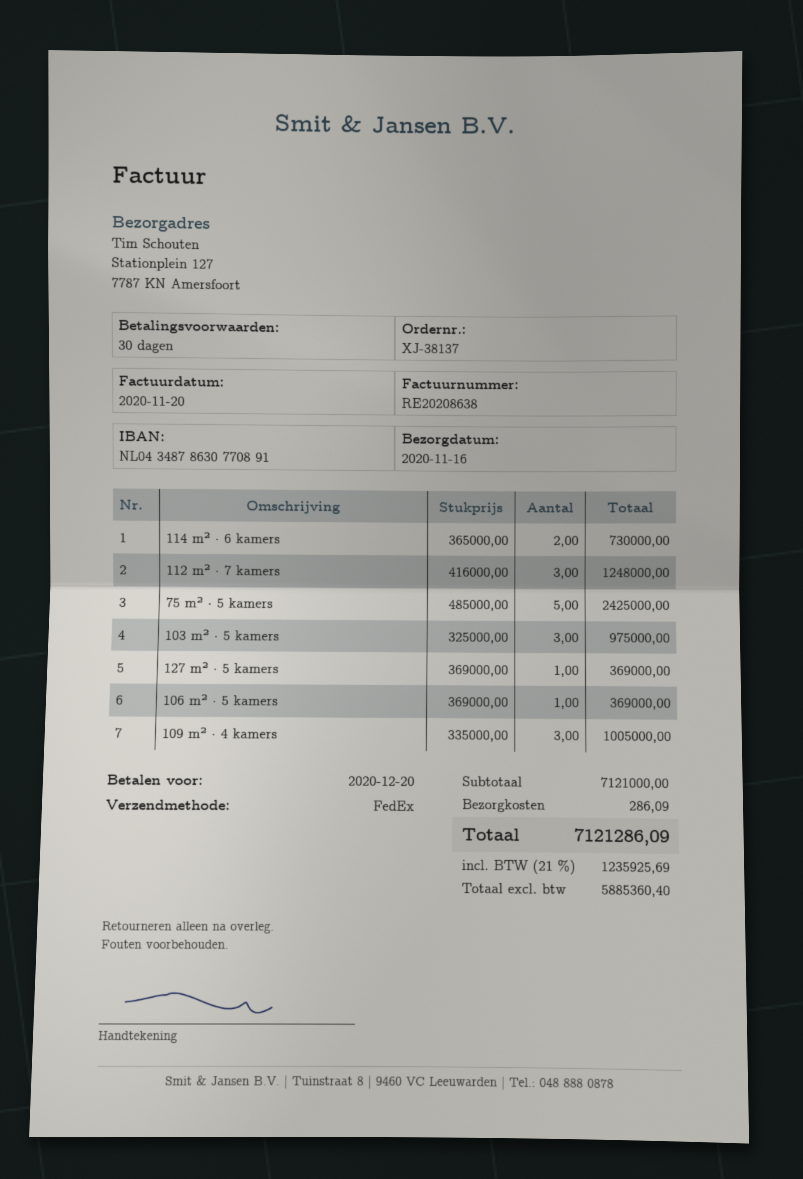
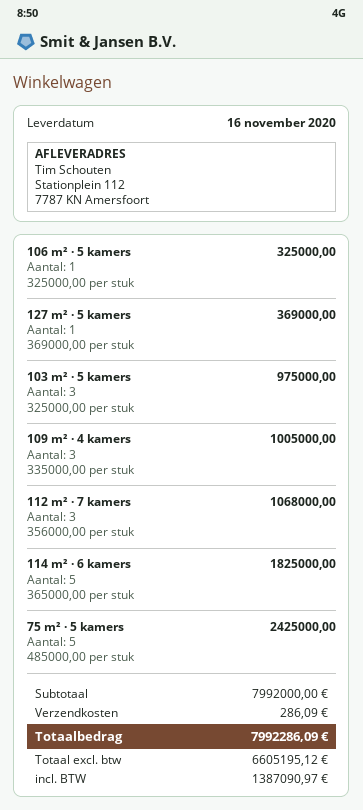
ship to: Stationplein 127, 7787 KN Amersfoort -> Stationplein 112, 7787 KN Amersfoort
114 m² · 6 kamers: 2 x 365000.00 = 730000.00 -> 5 x 365000.00 = 1825000.00
112 m² · 7 kamers: 3 x 416000.00 = 1248000.00 -> 3 x 356000.00 = 1068000.00
106 m² · 5 kamers: 1 x 369000.00 = 369000.00 -> 1 x 325000.00 = 325000.00
subtotal: 7121000.00 -> 7992000.00
net: 5885360.40 -> 6605195.12
tax: 1235925.69 -> 1387090.97
total: 7121286.09 -> 7992286.09

